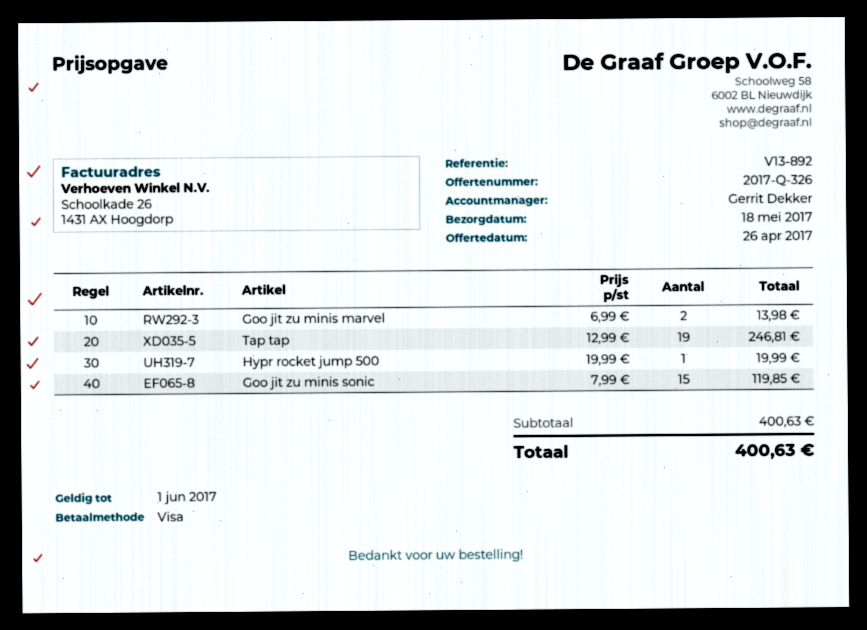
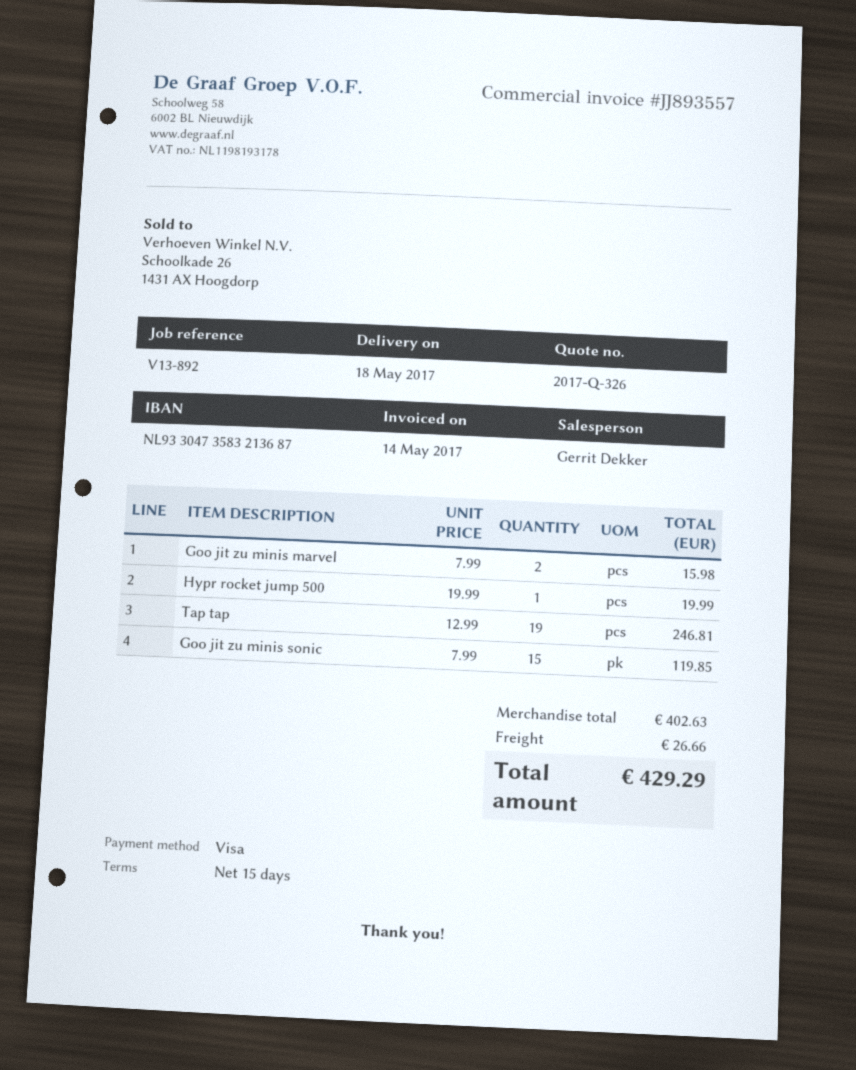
Goo jit zu minis marvel: 2 x 6.99 = 13.98 -> 2 x 7.99 = 15.98
subtotal: 400.63 -> 402.63
shipping: none -> 26.66
total: 400.63 -> 429.29

